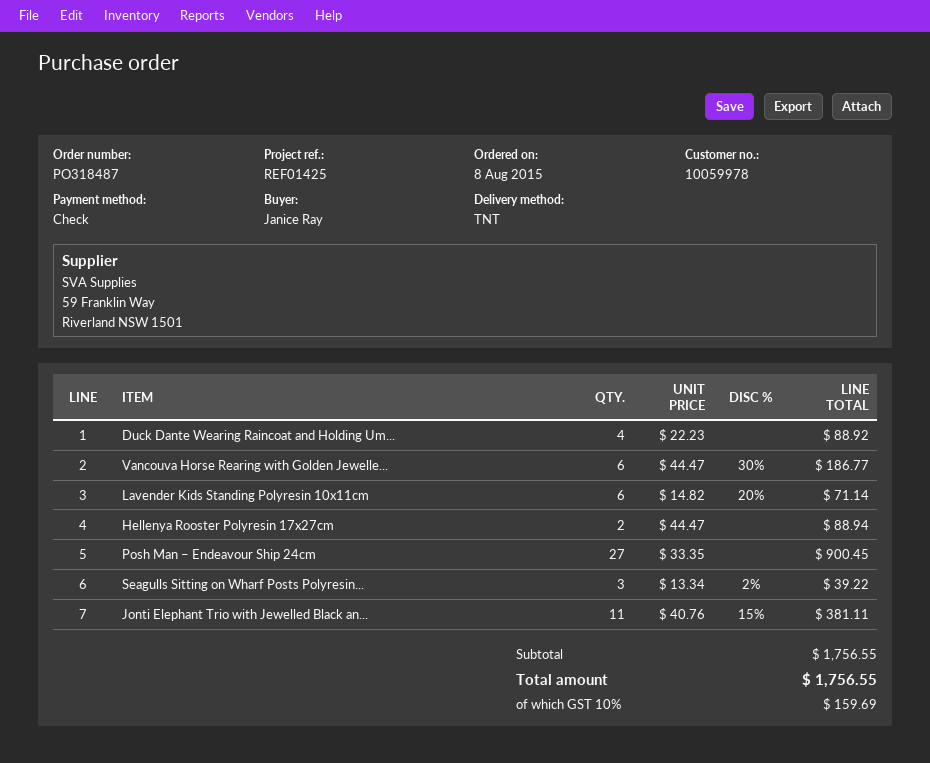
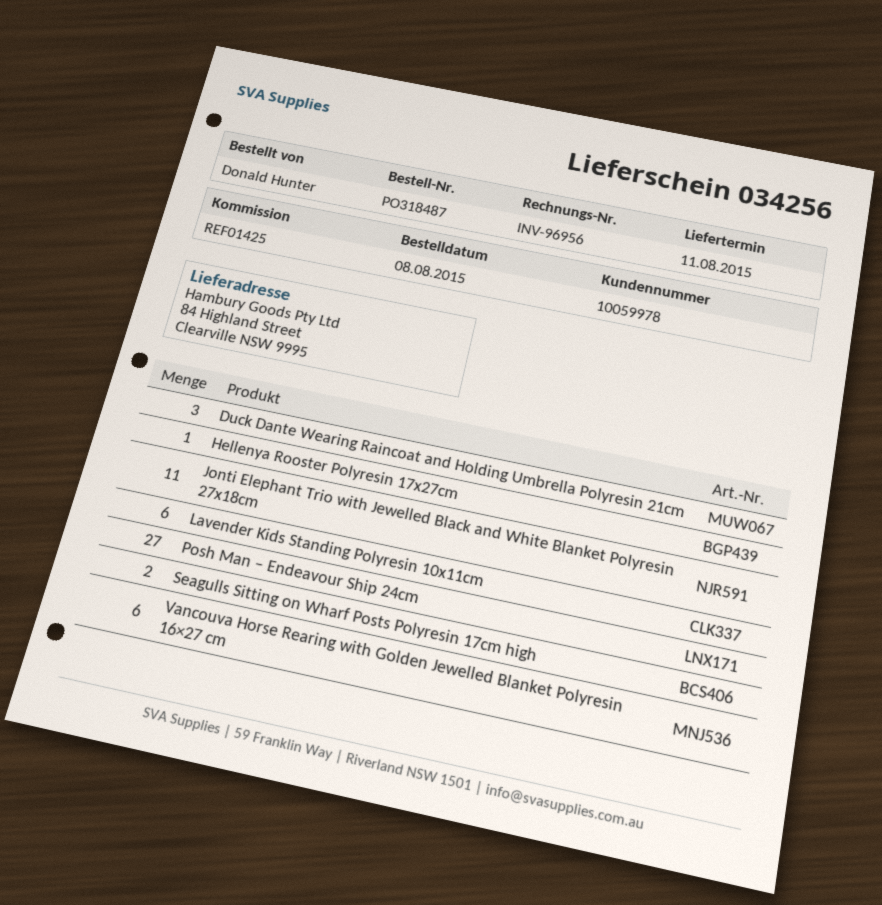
ordered by: Janice Ray -> Donald Hunter
Duck Dante Wearing Raincoat and Holding Um...: 4 -> 3
Hellenya Rooster Polyresin 17x27cm: 2 -> 1
Seagulls Sitting on Wharf Posts Polyresin...: 3 -> 2

